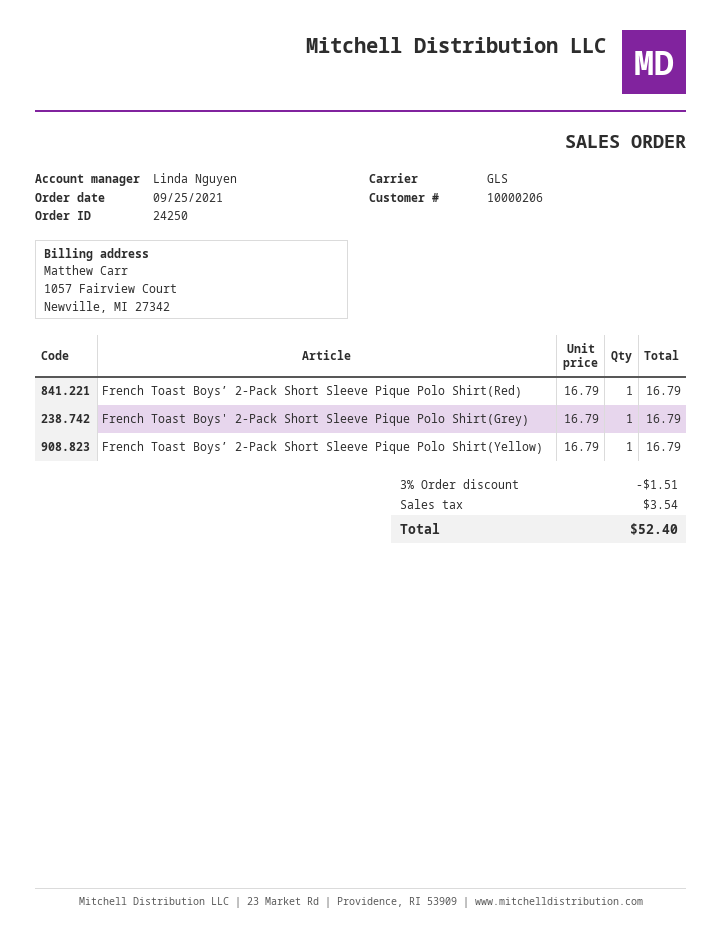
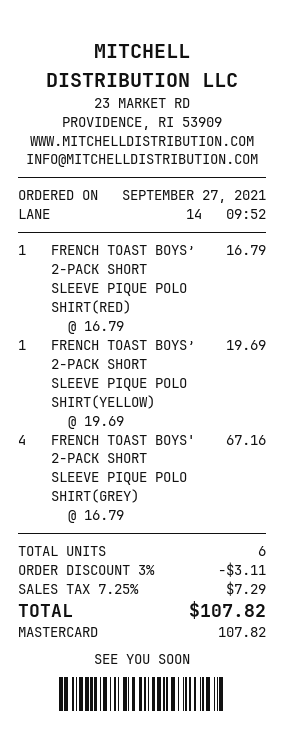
order date: 2021-09-25 -> 2021-09-27
French Toast Boys' 2-Pack Short Sleeve Pique Polo Shirt(Grey): 1 x 16.79 = 16.79 -> 4 x 16.79 = 67.16
French Toast Boys’ 2-Pack Short Sleeve Pique Polo Shirt(Yellow): 1 x 16.79 = 16.79 -> 1 x 19.69 = 19.69
discount: 3% = 1.51 -> 3% = 3.11
tax: 3.54 -> 7.29
total: 52.40 -> 107.82

